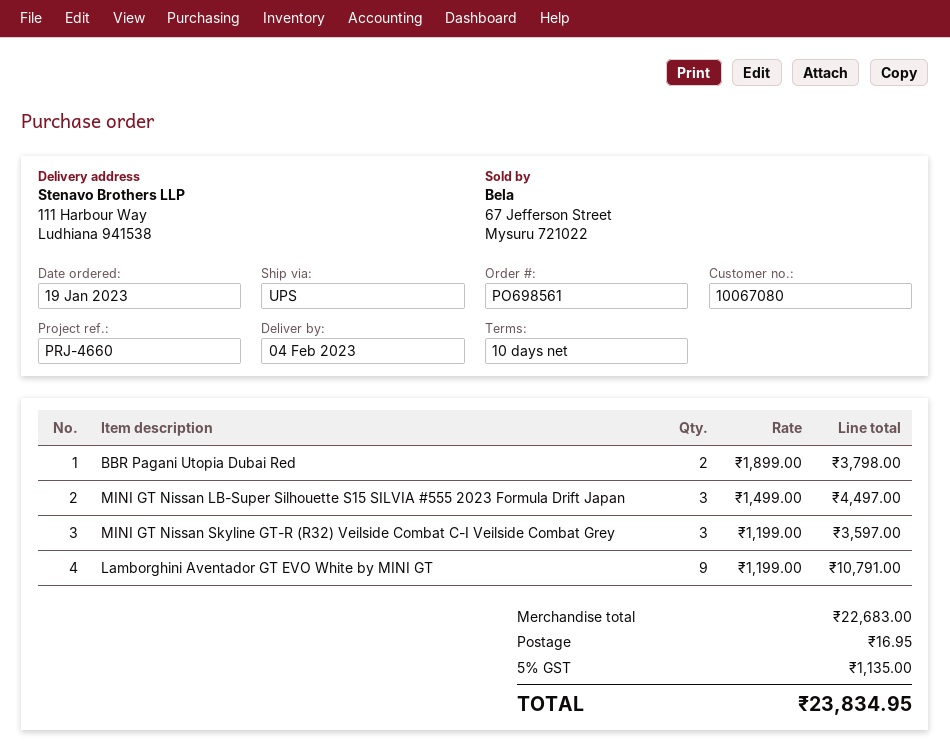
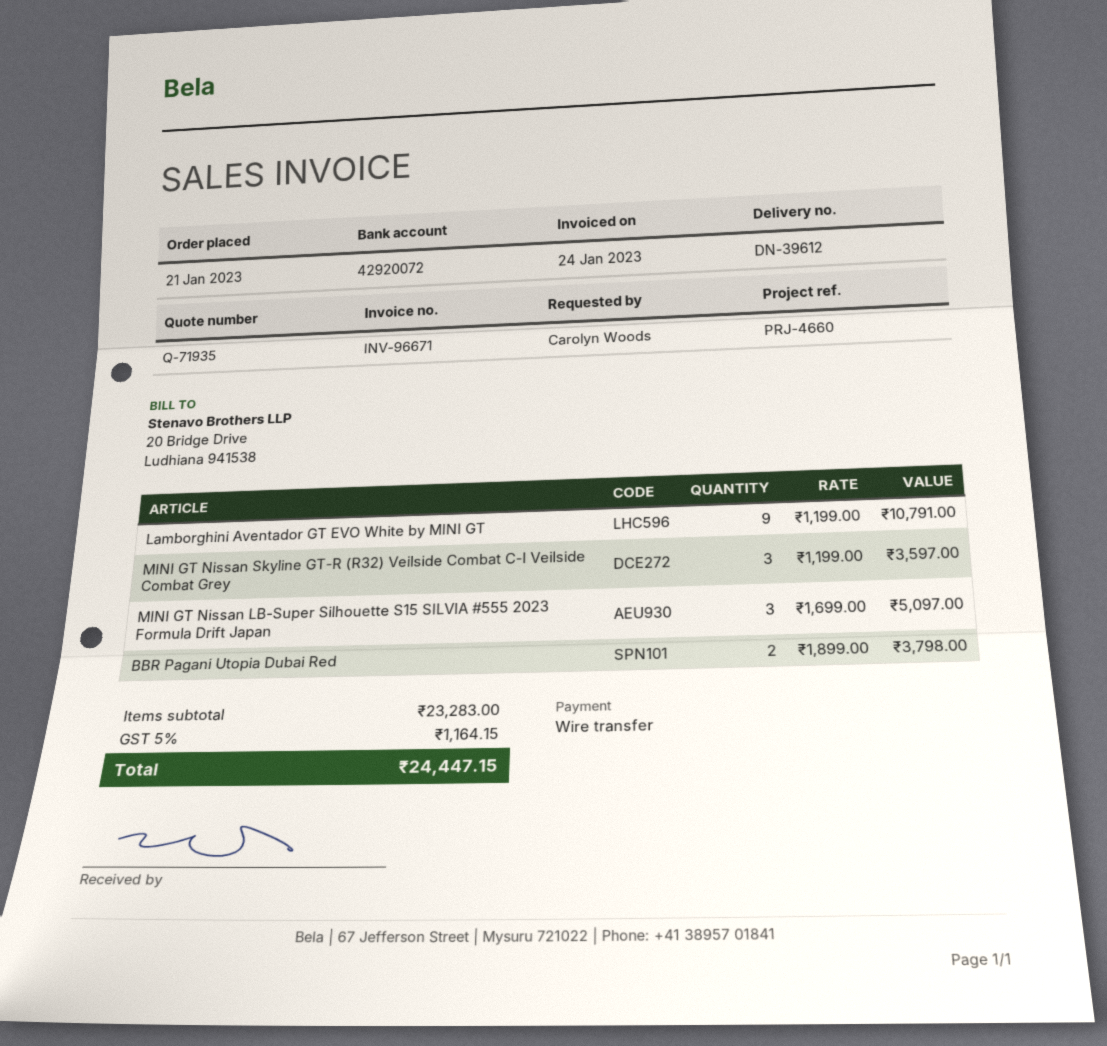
order date: 2023-01-19 -> 2023-01-21
MINI GT Nissan LB-Super Silhouette S15 SILVIA #555 2023 Formula Drift Japan: 3 x 1499.00 = 4497.00 -> 3 x 1699.00 = 5097.00
subtotal: 22683.00 -> 23283.00
shipping: 16.95 -> none
tax: 5% = 1135.00 -> 5% = 1164.15
total: 23834.95 -> 24447.15

